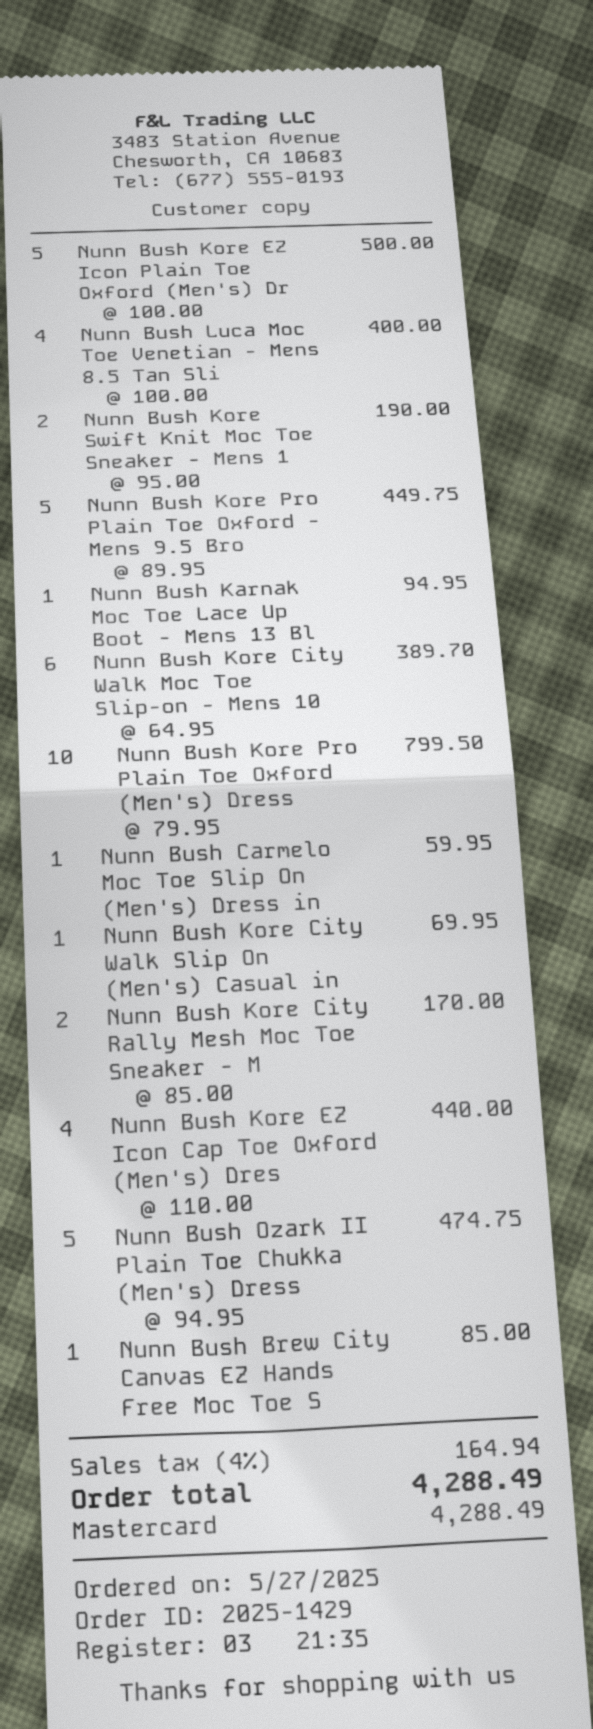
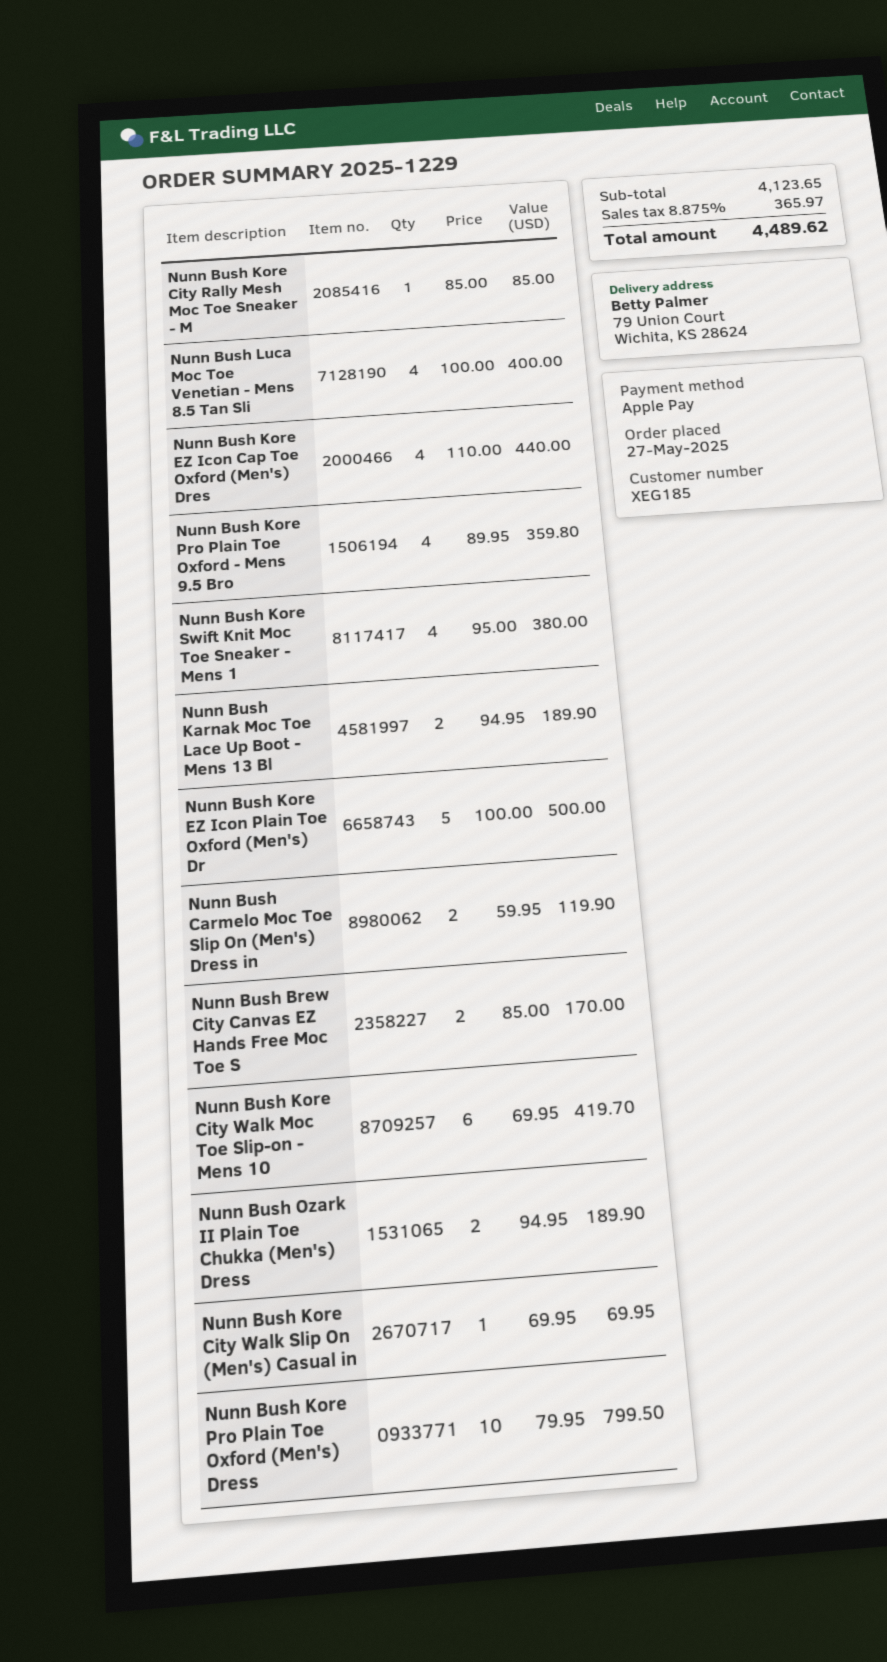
order number: 2025-1429 -> 2025-1229
payment method: Mastercard -> Apple Pay
Nunn Bush Kore Swift Knit Moc Toe Sneaker - Mens 1: 2 x 95.00 = 190.00 -> 4 x 95.00 = 380.00
Nunn Bush Kore Pro Plain Toe Oxford - Mens 9.5 Bro: 5 x 89.95 = 449.75 -> 4 x 89.95 = 359.80
Nunn Bush Karnak Moc Toe Lace Up Boot - Mens 13 Bl: 1 x 94.95 = 94.95 -> 2 x 94.95 = 189.90
Nunn Bush Kore City Walk Moc Toe Slip-on - Mens 10: 6 x 64.95 = 389.70 -> 6 x 69.95 = 419.70
Nunn Bush Carmelo Moc Toe Slip On (Men's) Dress in: 1 x 59.95 = 59.95 -> 2 x 59.95 = 119.90
Nunn Bush Kore City Rally Mesh Moc Toe Sneaker - M: 2 x 85.00 = 170.00 -> 1 x 85.00 = 85.00
Nunn Bush Ozark II Plain Toe Chukka (Men's) Dress: 5 x 94.95 = 474.75 -> 2 x 94.95 = 189.90
Nunn Bush Brew City Canvas EZ Hands Free Moc Toe S: 1 x 85.00 = 85.00 -> 2 x 85.00 = 170.00
tax: 4% = 164.94 -> 8.875% = 365.97
total: 4288.49 -> 4489.62

